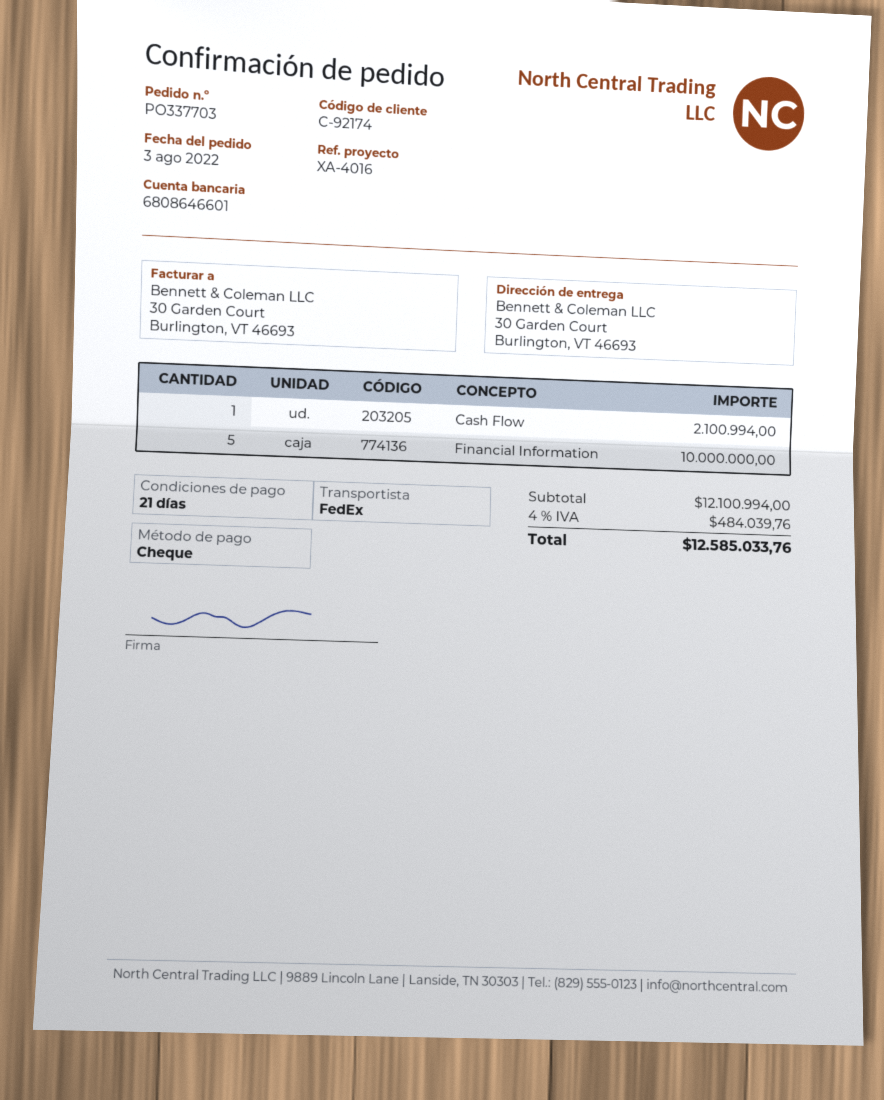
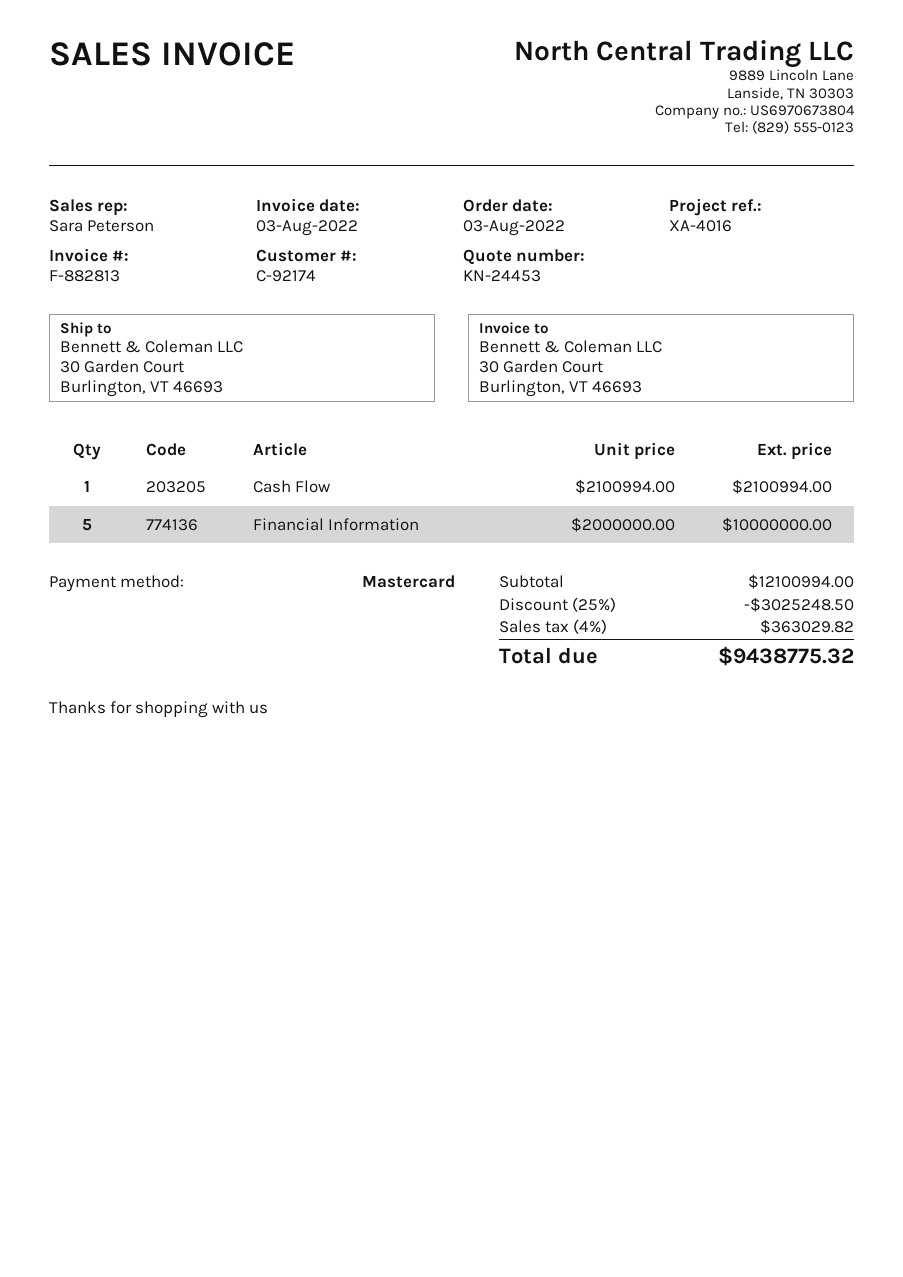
payment method: cheque -> Mastercard
discount: none -> 25% = 3025248.50
tax: 4% = 484039.76 -> 4% = 363029.82
total: 12585033.76 -> 9438775.32

